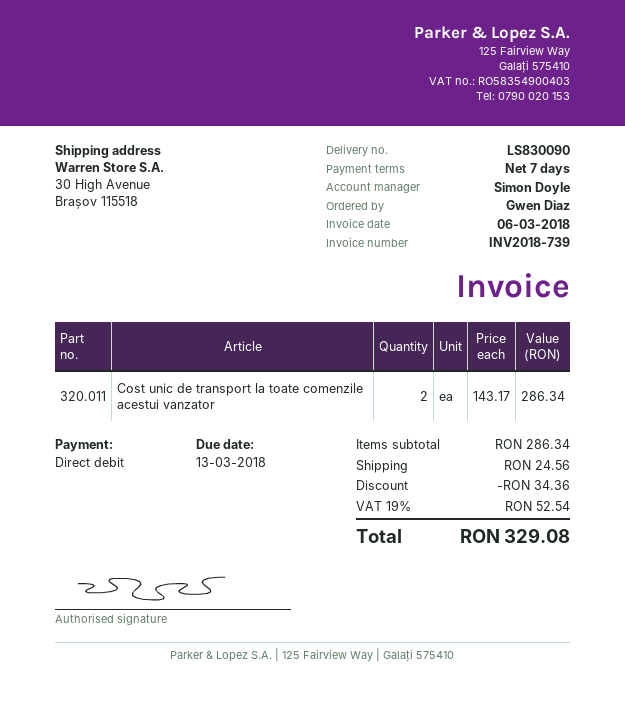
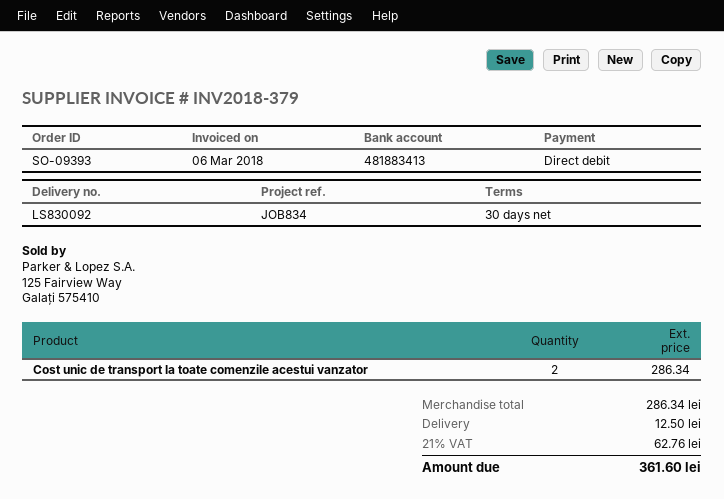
delivery note number: LS830090 -> LS830092
invoice number: INV2018-739 -> INV2018-379
payment terms: 7 days -> 30 days
discount: 34.36 -> none
shipping: 24.56 -> 12.50
tax: 19% = 52.54 -> 21% = 62.76
total: 329.08 -> 361.60

